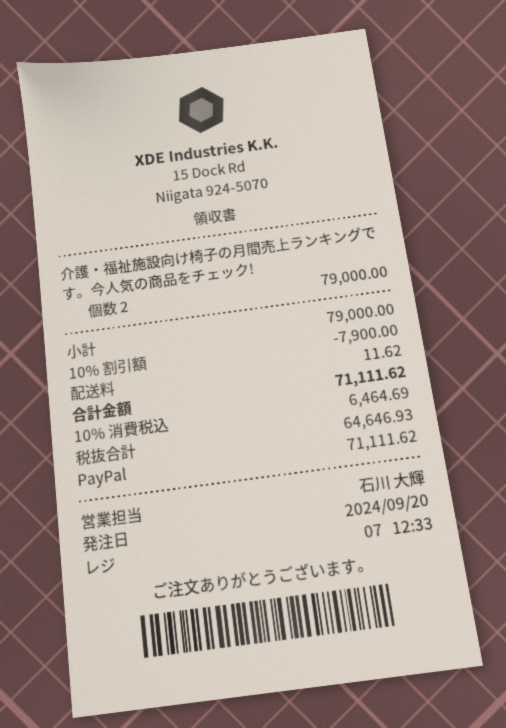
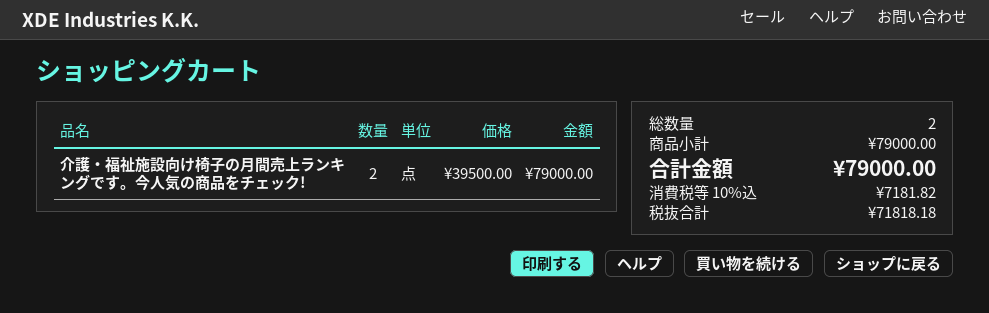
discount: 10% = 7900.00 -> none
shipping: 11.62 -> none
net: 64646.93 -> 71818.18
tax: 10% = 6464.69 -> 10% = 7181.82
total: 71111.62 -> 79000.00

